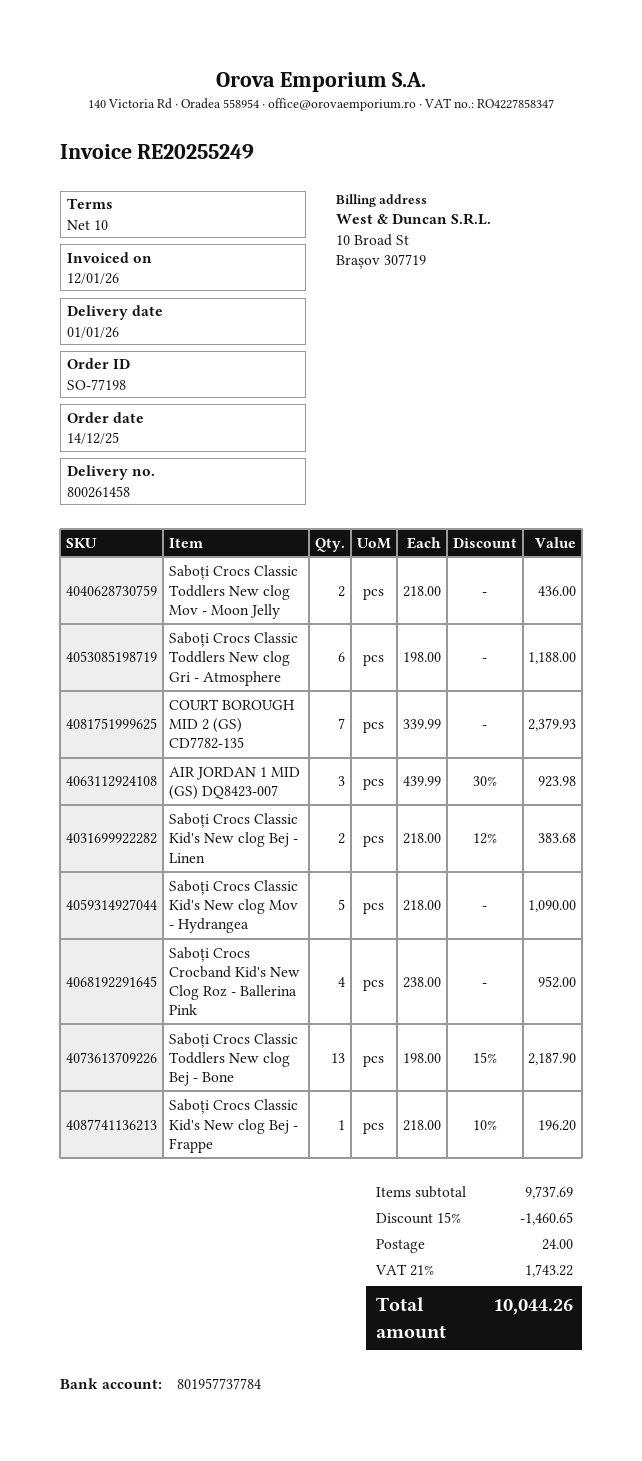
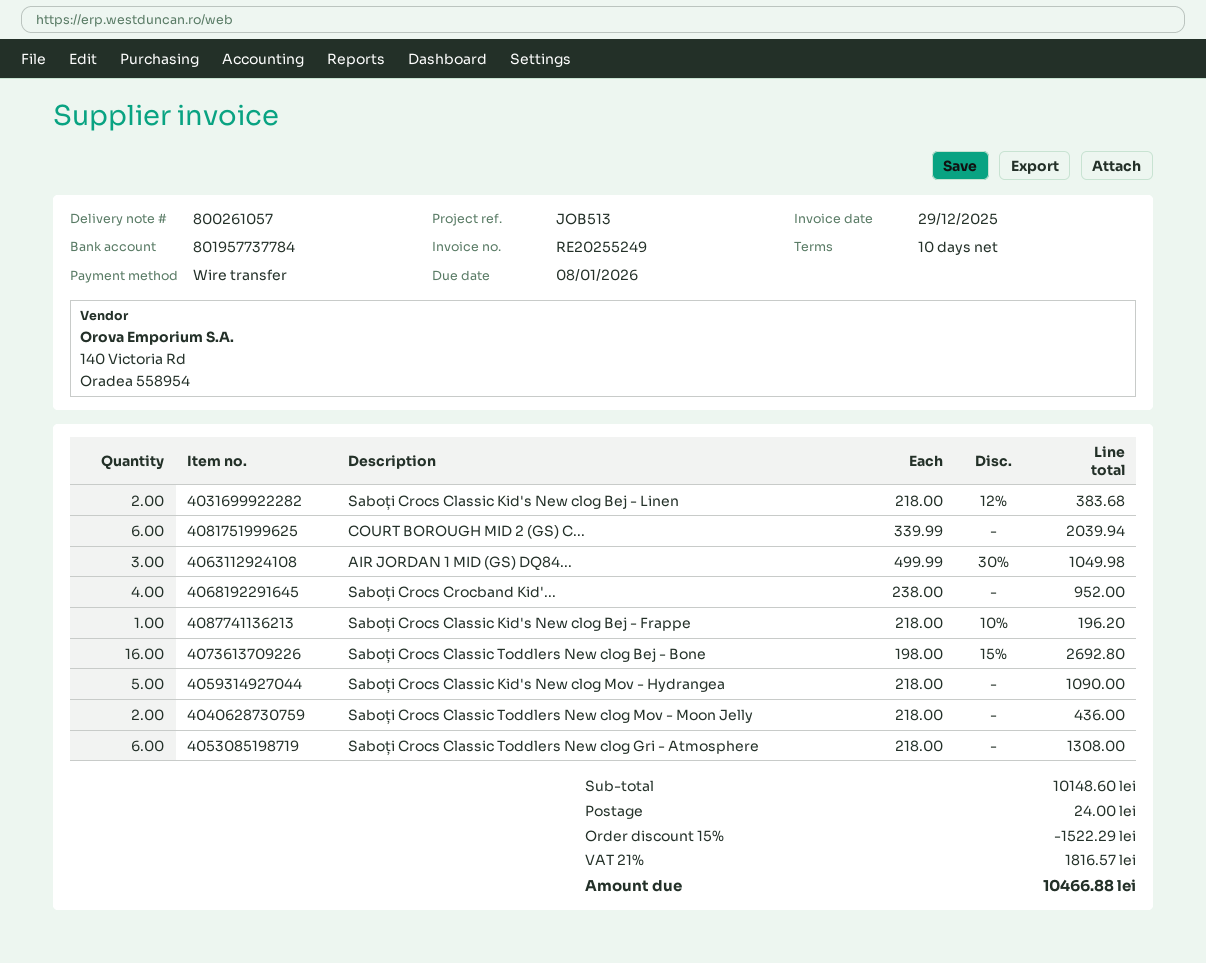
delivery note number: 800261458 -> 800261057
invoice date: 2026-01-12 -> 2025-12-29
Saboți Crocs Classic Toddlers New clog Gri - Atmosphere: 6 x 198.00 = 1188.00 -> 6 x 218.00 = 1308.00
COURT BOROUGH MID 2 (GS) CD7782-135: 7 x 339.99 = 2379.93 -> 6 x 339.99 = 2039.94
AIR JORDAN 1 MID (GS) DQ8423-007: 3 x 439.99 - 30% = 923.98 -> 3 x 499.99 - 30% = 1049.98
Saboți Crocs Classic Toddlers New clog Bej - Bone: 13 x 198.00 - 15% = 2187.90 -> 16 x 198.00 - 15% = 2692.80
subtotal: 9737.69 -> 10148.60
discount: 15% = 1460.65 -> 15% = 1522.29
tax: 21% = 1743.22 -> 21% = 1816.57
total: 10044.26 -> 10466.88

